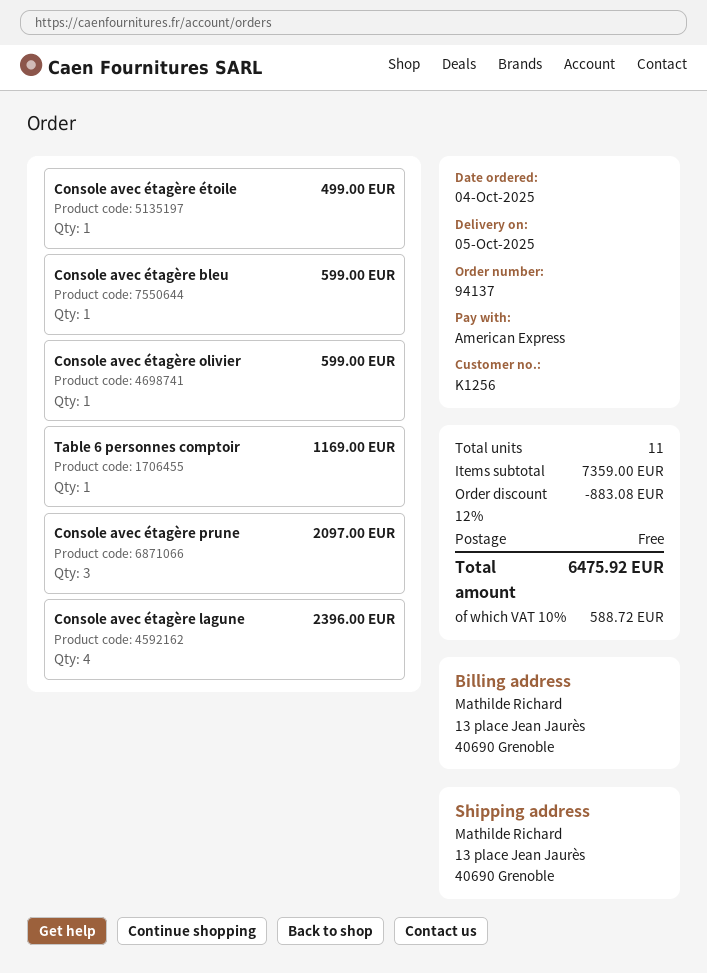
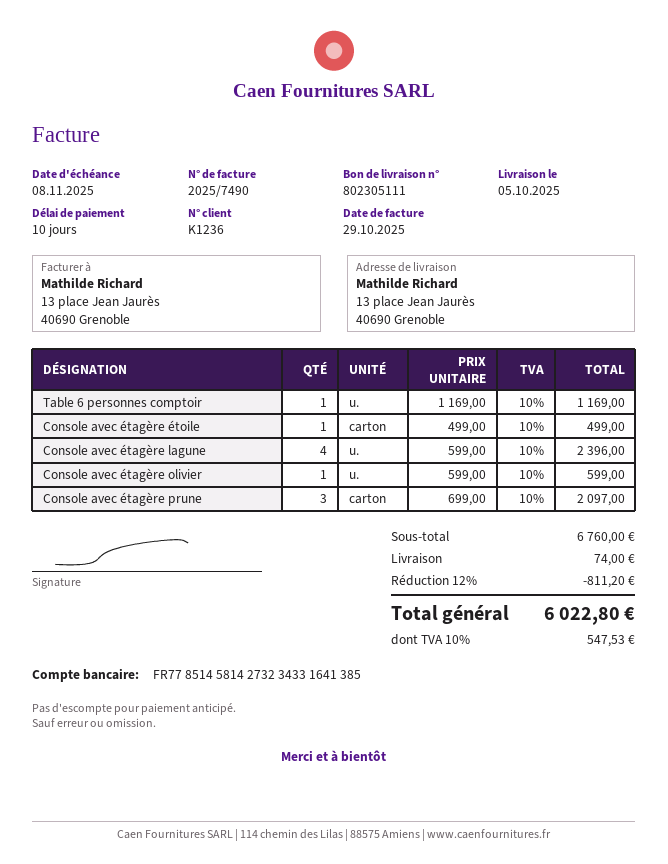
customer number: K1256 -> K1236
Console avec étagère bleu: 1 for 599.00 -> none
subtotal: 7359.00 -> 6760.00
discount: 12% = 883.08 -> 12% = 811.20
shipping: 0.00 -> 74.00
tax: 10% = 588.72 -> 10% = 547.53
total: 6475.92 -> 6022.80

